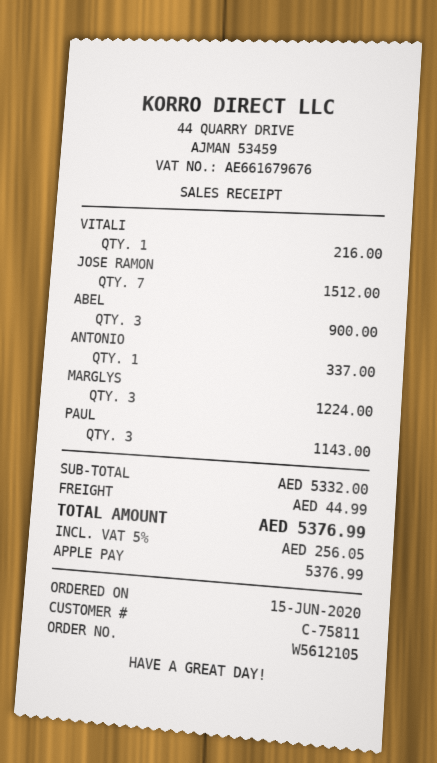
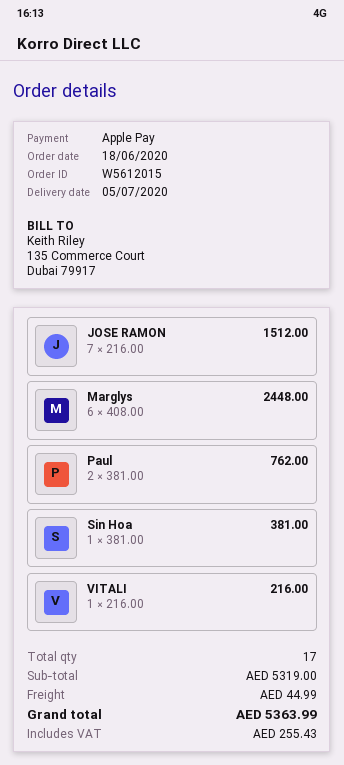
order number: W5612105 -> W5612015
order date: 2020-06-15 -> 2020-06-18
ABEL: 3 for 900.00 -> none
ANTONIO: 1 for 337.00 -> none
MARGLYS: 3 for 1224.00 -> 6 for 2448.00
PAUL: 3 for 1143.00 -> 2 for 762.00
Sin Hoa: none -> 1 for 381.00
subtotal: 5332.00 -> 5319.00
tax: 256.05 -> 255.43
total: 5376.99 -> 5363.99

